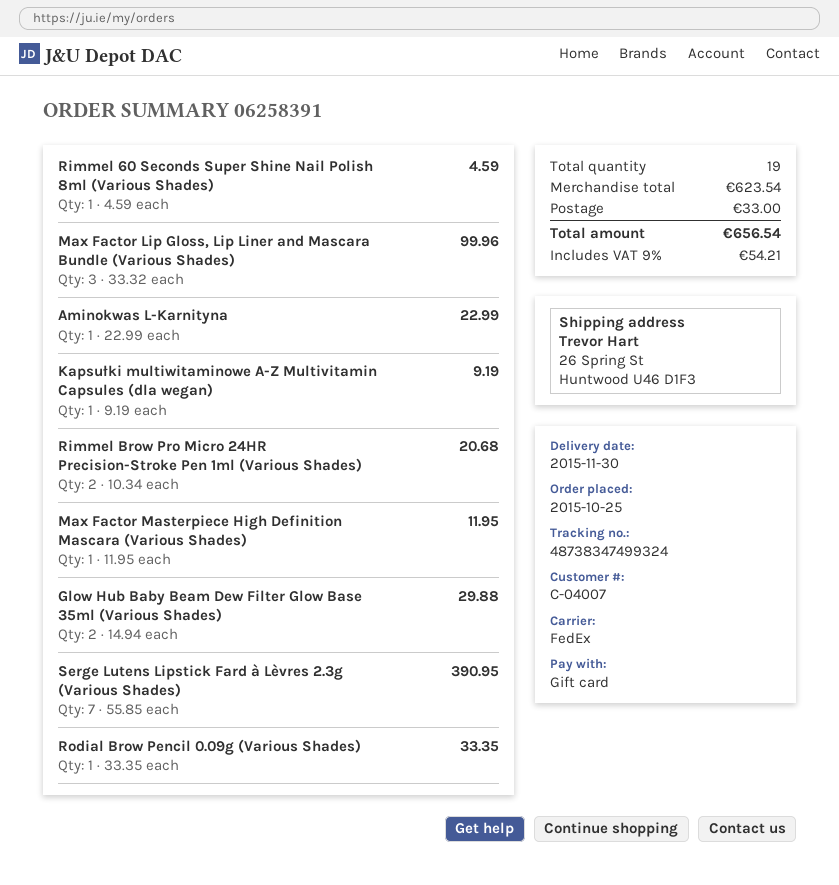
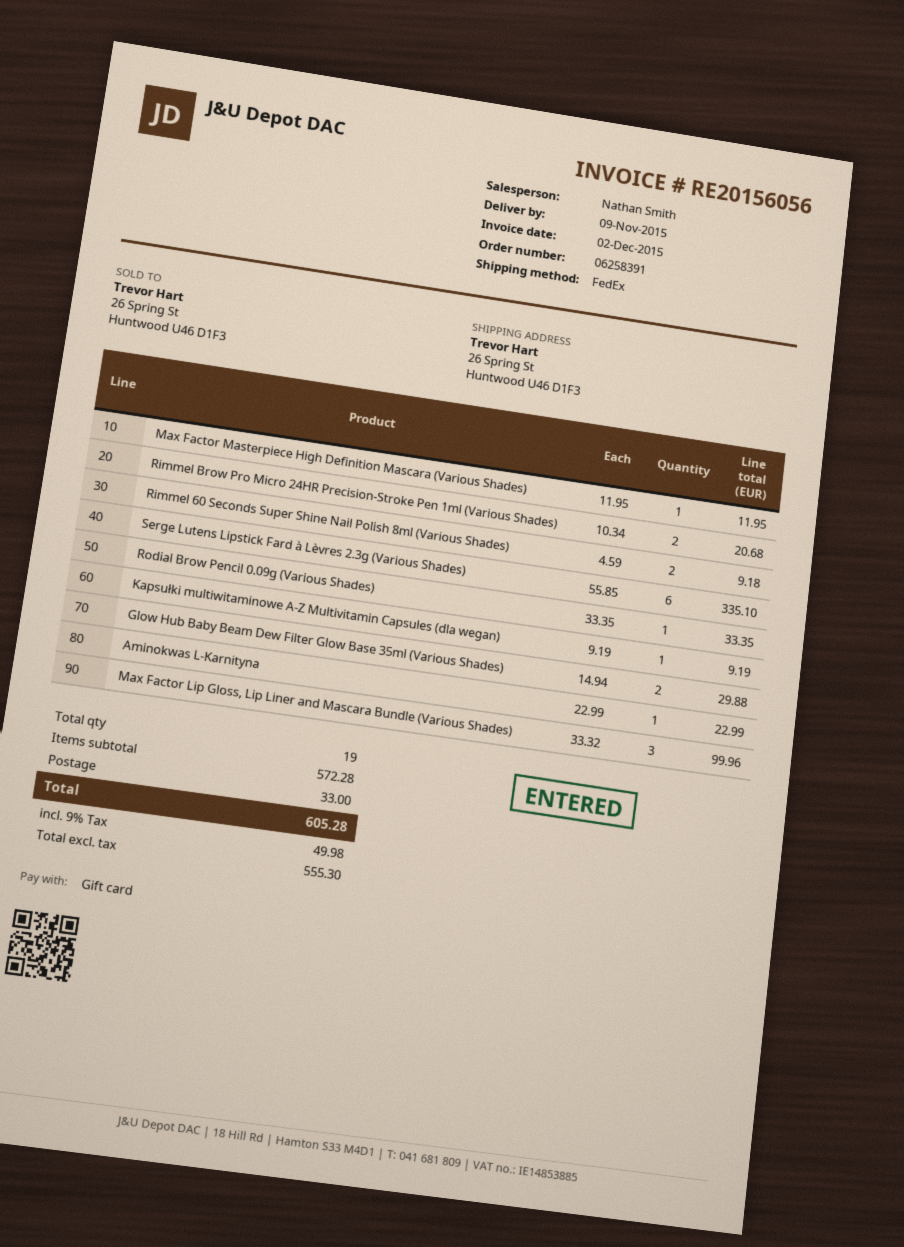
delivery date: 2015-11-30 -> 2015-11-09
Rimmel 60 Seconds Super Shine Nail Polish 8ml (Various Shades): 1 x 4.59 = 4.59 -> 2 x 4.59 = 9.18
Serge Lutens Lipstick Fard à Lèvres 2.3g (Various Shades): 7 x 55.85 = 390.95 -> 6 x 55.85 = 335.10
subtotal: 623.54 -> 572.28
tax: 9% = 54.21 -> 9% = 49.98
total: 656.54 -> 605.28

